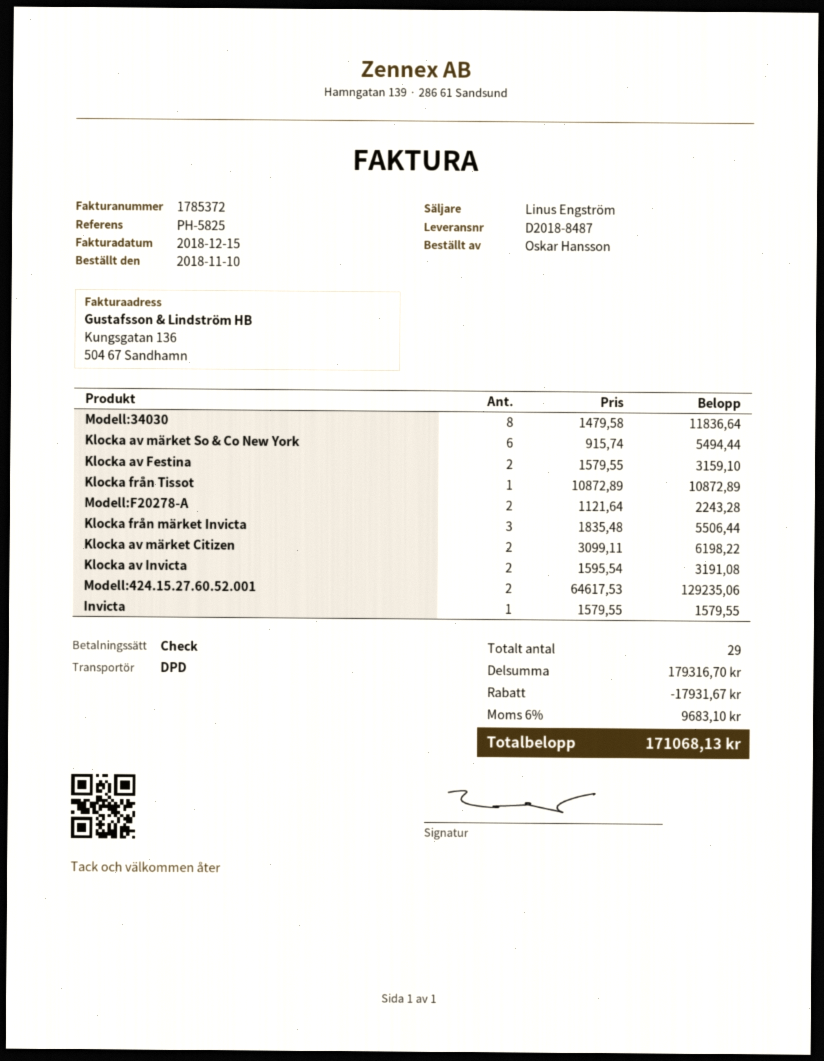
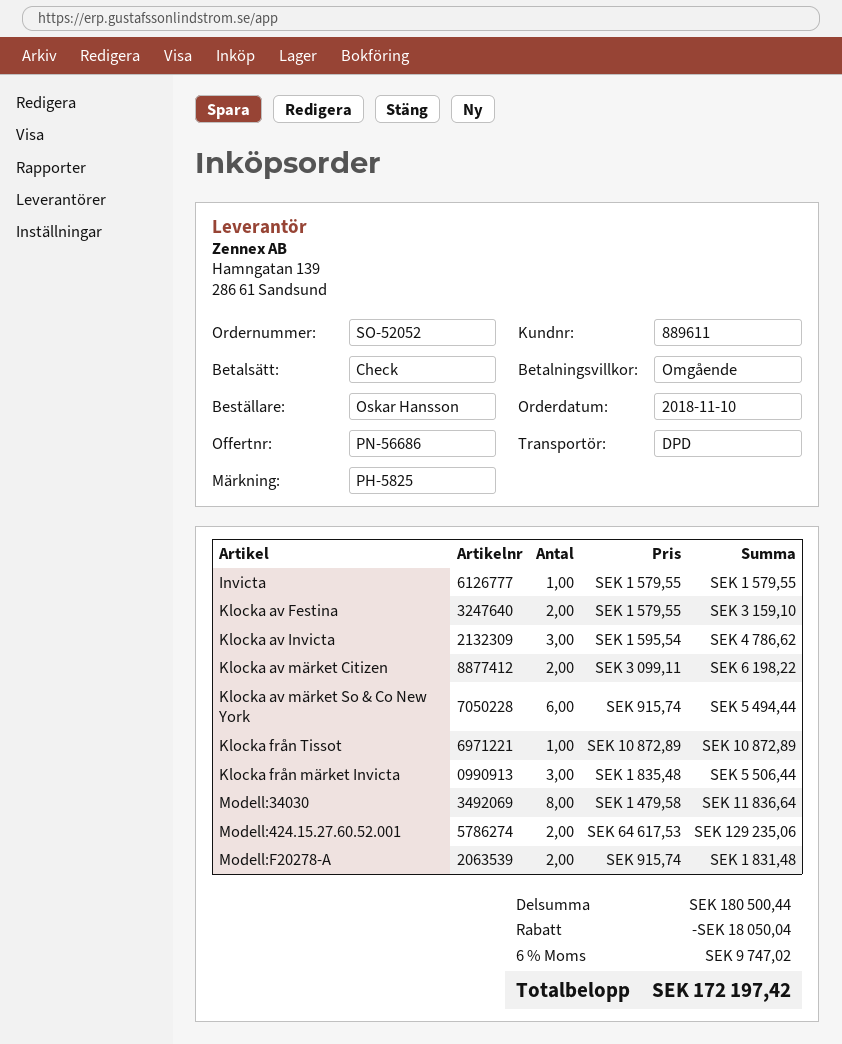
Modell:F20278-A: 2 x 1121.64 = 2243.28 -> 2 x 915.74 = 1831.48
Klocka av Invicta: 2 x 1595.54 = 3191.08 -> 3 x 1595.54 = 4786.62
subtotal: 179316.70 -> 180500.44
discount: 17931.67 -> 18050.04
tax: 6% = 9683.10 -> 6% = 9747.02
total: 171068.13 -> 172197.42

